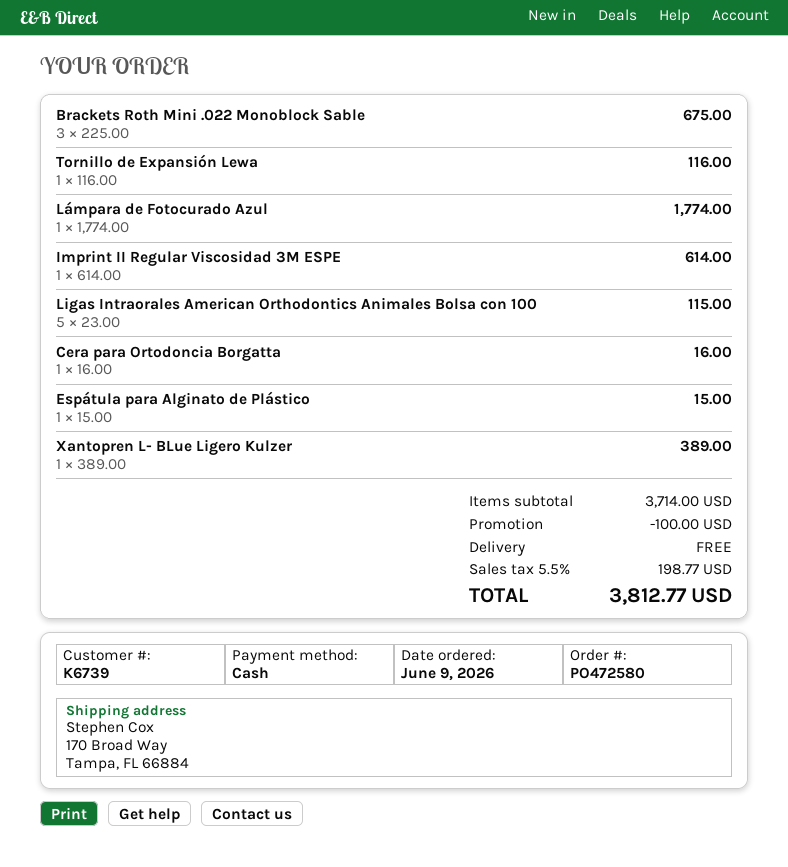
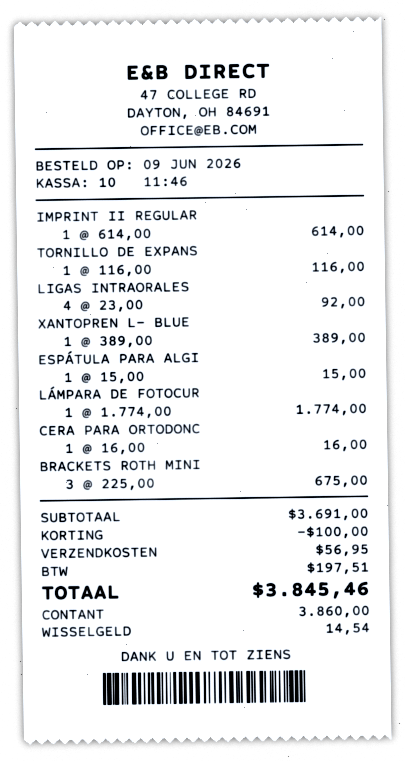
Ligas Intraorales American Orthodontics Animales Bolsa con 100: 5 x 23.00 = 115.00 -> 4 x 23.00 = 92.00
subtotal: 3714.00 -> 3691.00
shipping: 0.00 -> 56.95
tax: 198.77 -> 197.51
total: 3812.77 -> 3845.46

